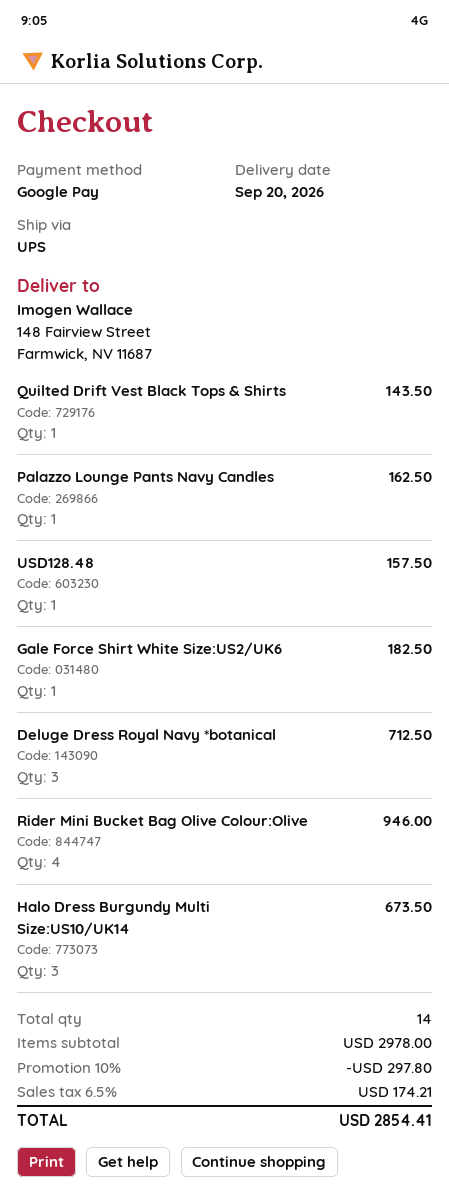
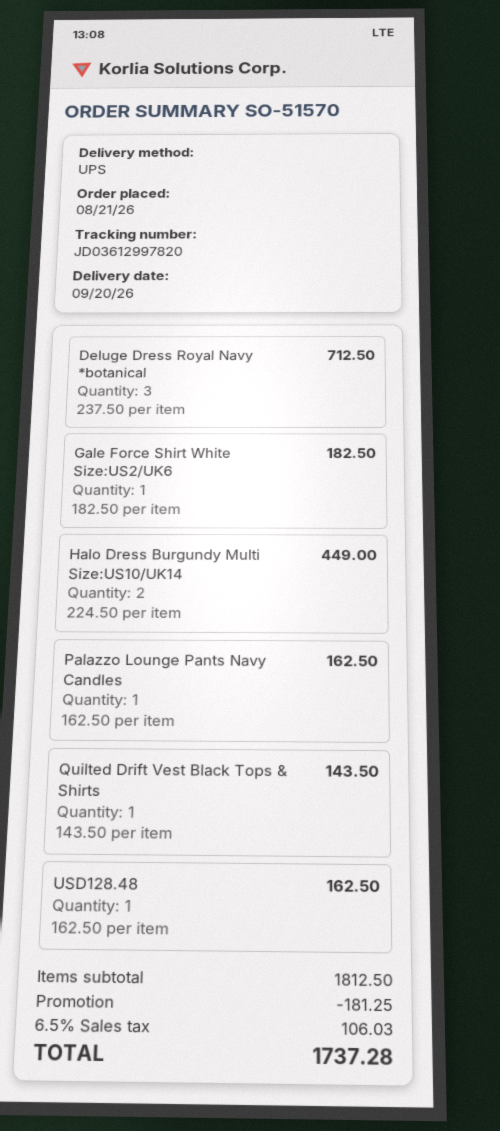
USD128.48: 1 for 157.50 -> 1 for 162.50
Rider Mini Bucket Bag Olive Colour:Olive: 4 for 946.00 -> none
Halo Dress Burgundy Multi Size:US10/UK14: 3 for 673.50 -> 2 for 449.00
subtotal: 2978.00 -> 1812.50
discount: 297.80 -> 181.25
tax: 6.5% = 174.21 -> 6.5% = 106.03
total: 2854.41 -> 1737.28

